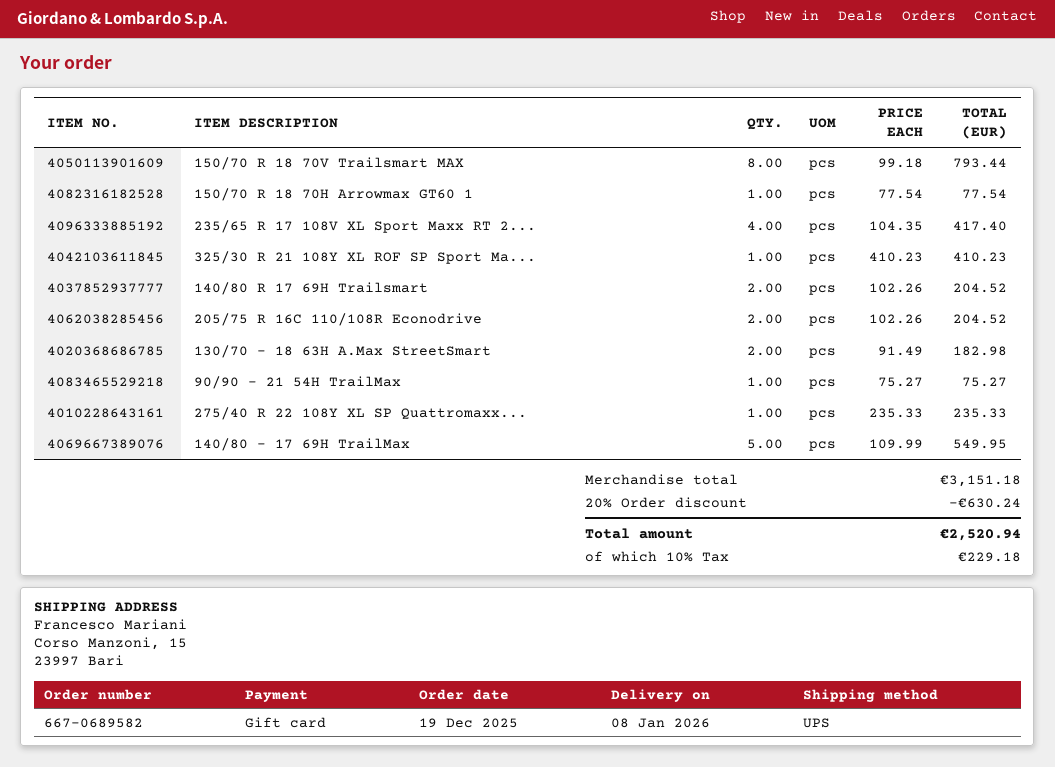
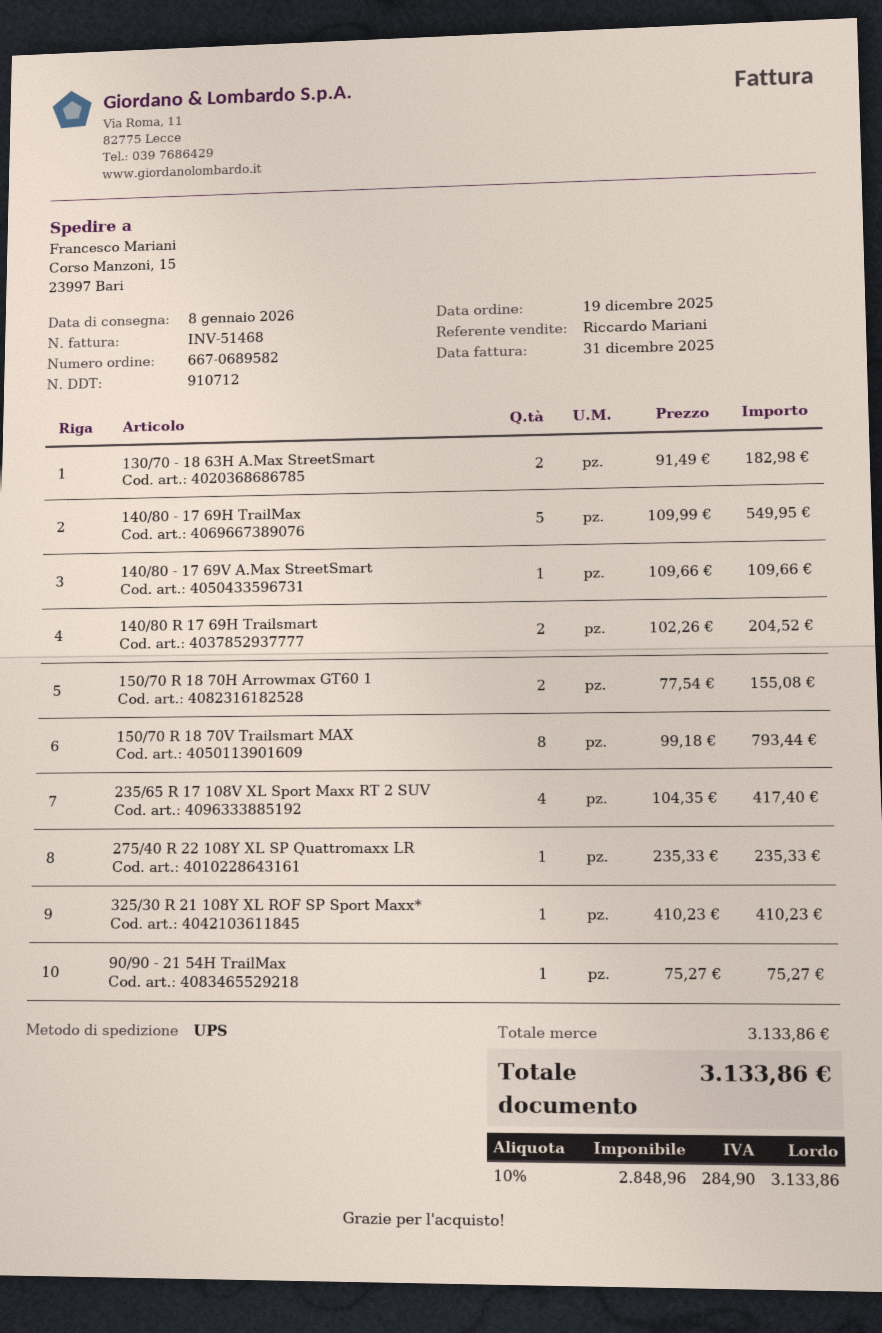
150/70 R 18 70H Arrowmax GT60 1: 1 x 77.54 = 77.54 -> 2 x 77.54 = 155.08
205/75 R 16C 110/108R Econodrive: 2 x 102.26 = 204.52 -> none
140/80 - 17 69V A.Max StreetSmart: none -> 1 x 109.66 = 109.66
subtotal: 3151.18 -> 3133.86
discount: 20% = 630.24 -> none
tax: 10% = 229.18 -> 10% = 284.90
total: 2520.94 -> 3133.86

